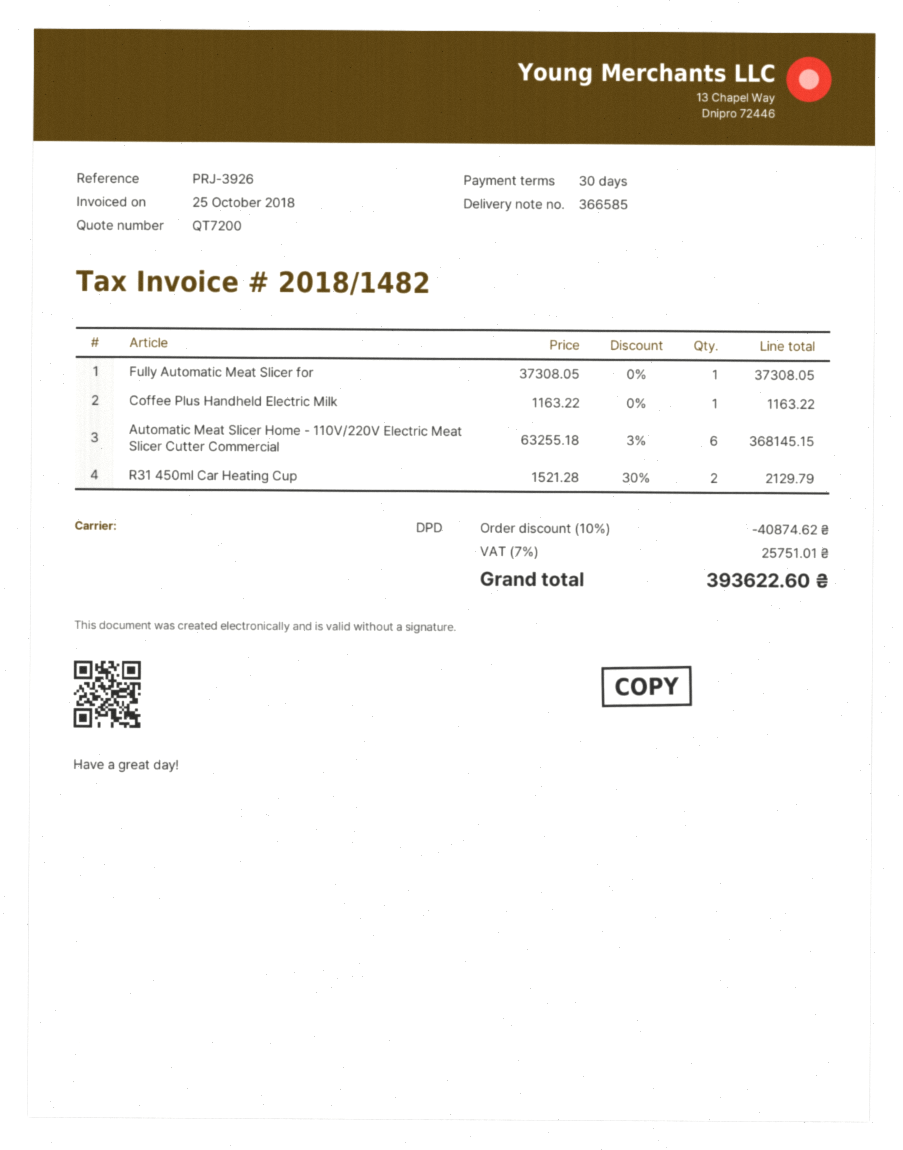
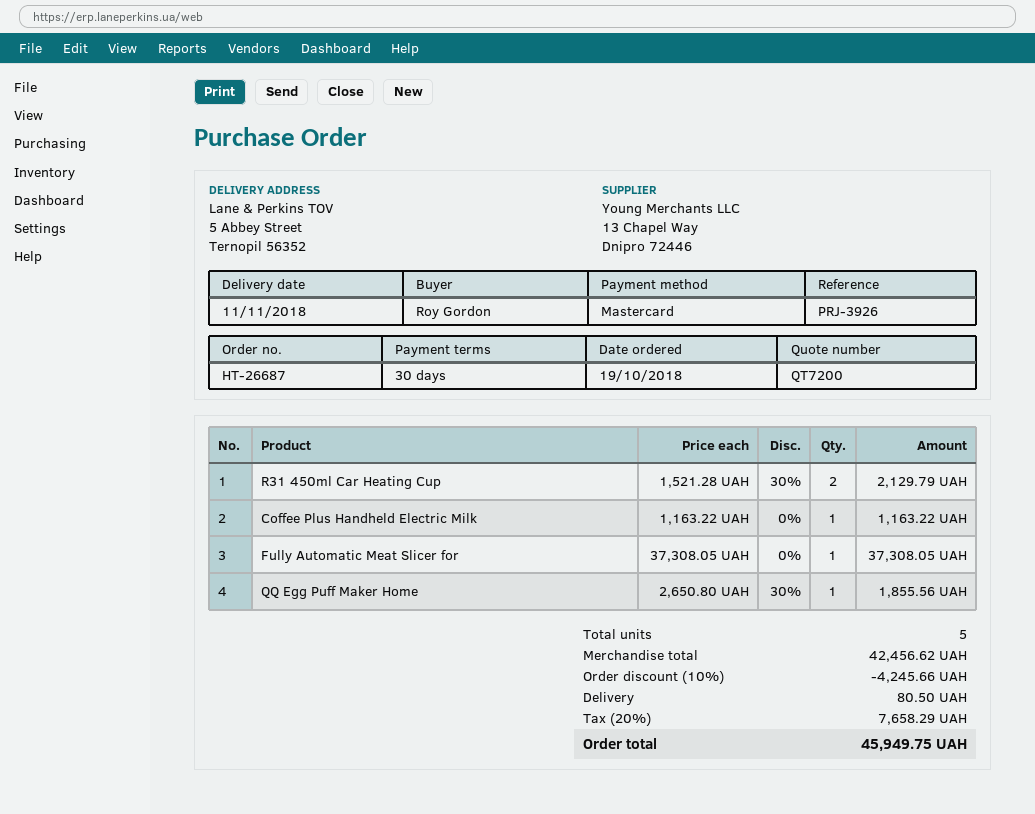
Automatic Meat Slicer Home - 110V/220V Electric Meat Slicer Cutter Commercial: 6 x 63255.18 - 3% = 368145.15 -> none
QQ Egg Puff Maker Home: none -> 1 x 2650.80 - 30% = 1855.56
discount: 10% = 40874.62 -> 10% = 4245.66
shipping: none -> 80.50
tax: 7% = 25751.01 -> 20% = 7658.29
total: 393622.60 -> 45949.75

